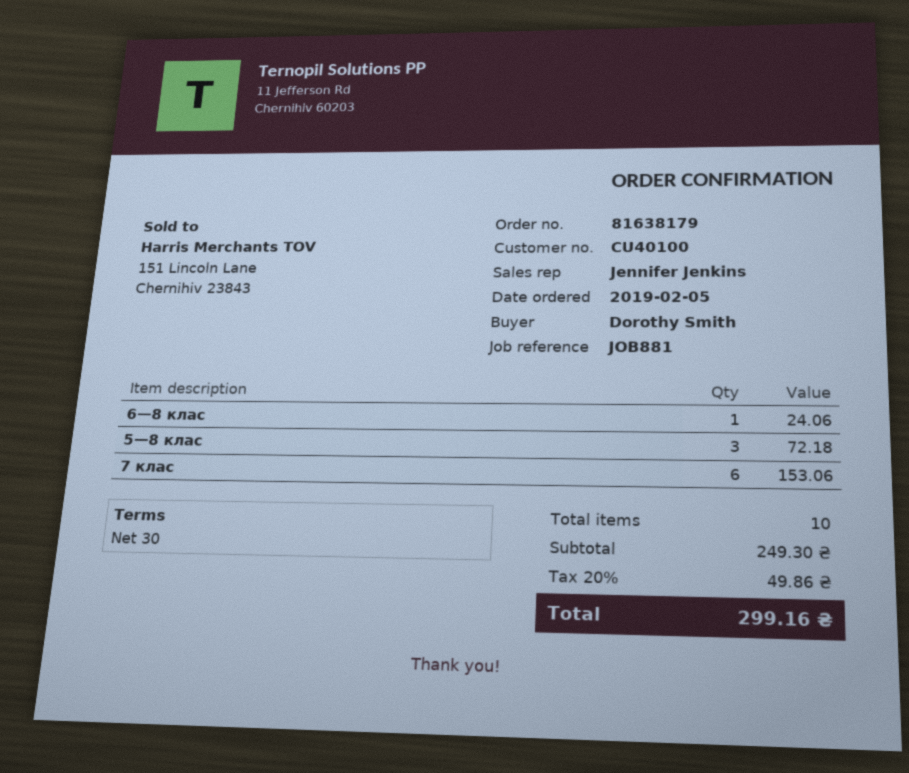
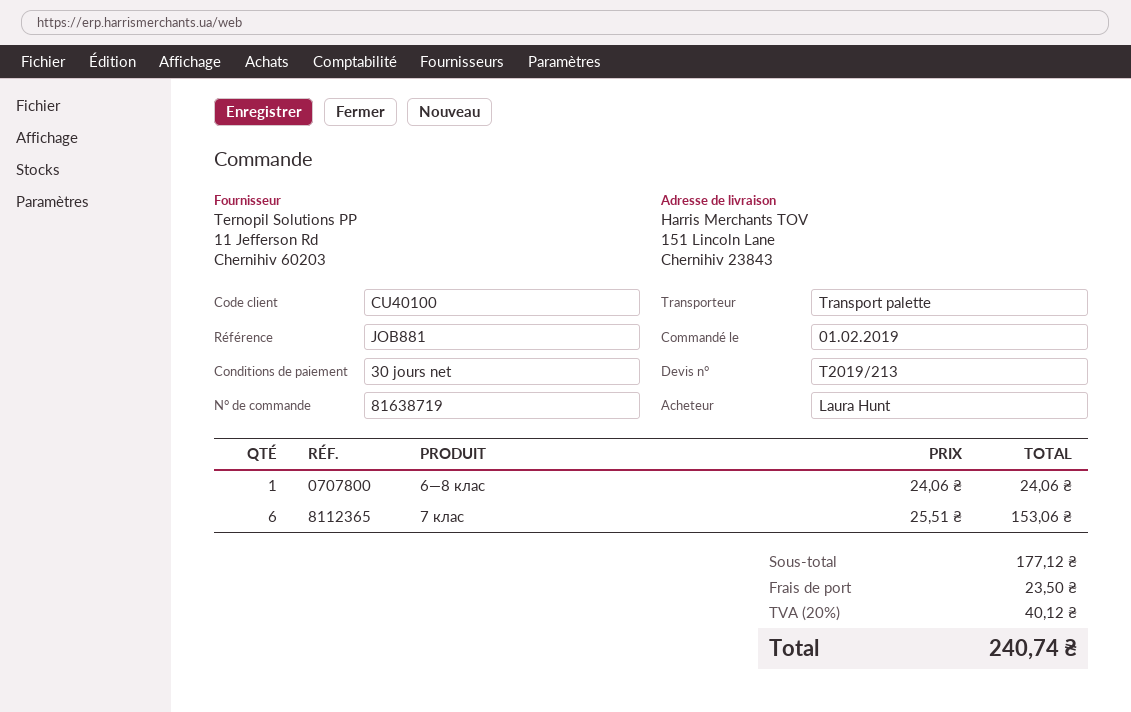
order number: 81638179 -> 81638719
order date: 2019-02-05 -> 2019-02-01
ordered by: Dorothy Smith -> Laura Hunt
5—8 клас: 3 for 72.18 -> none
subtotal: 249.30 -> 177.12
shipping: none -> 23.50
tax: 20% = 49.86 -> 20% = 40.12
total: 299.16 -> 240.74

